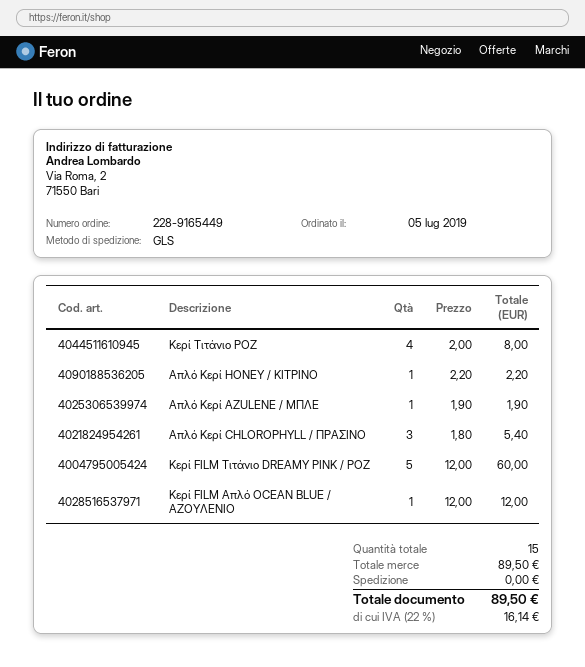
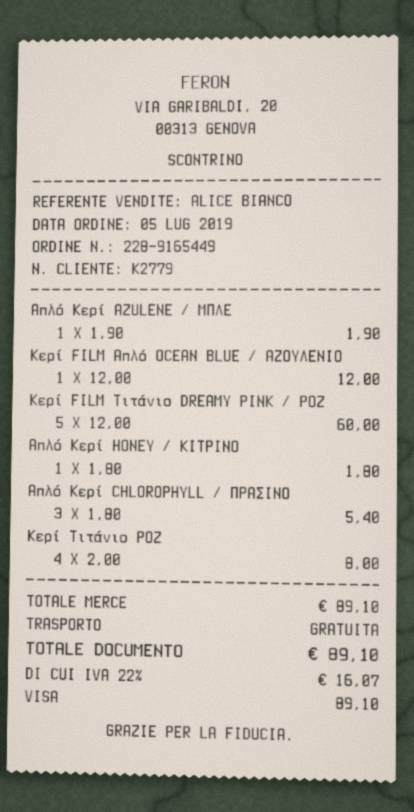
Απλό Κερί HONEY / ΚΙΤΡΙΝΟ: 1 x 2.20 = 2.20 -> 1 x 1.80 = 1.80
subtotal: 89.50 -> 89.10
tax: 22% = 16.14 -> 22% = 16.07
total: 89.50 -> 89.10

